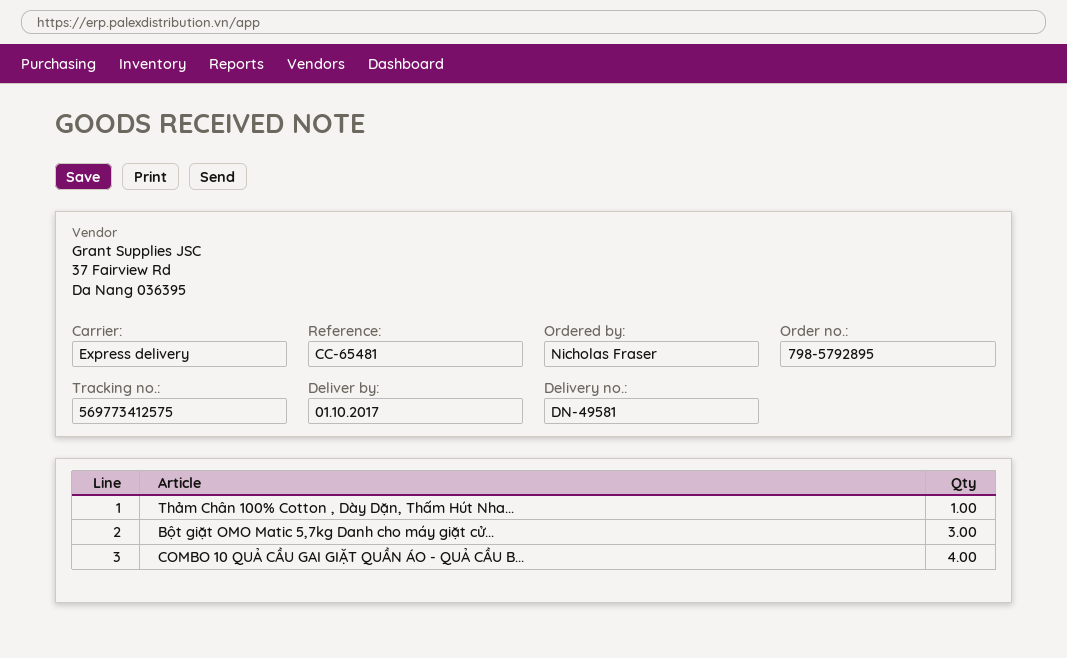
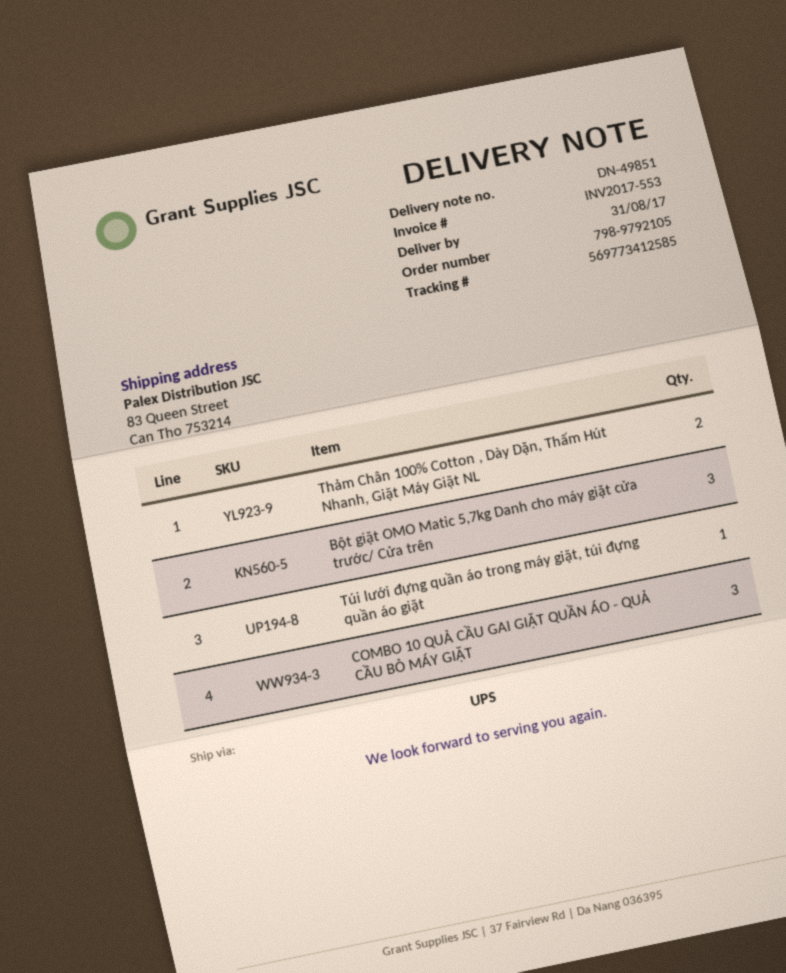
order number: 798-5792895 -> 798-9792105
delivery note number: DN-49581 -> DN-49851
delivery date: 2017-10-01 -> 2017-08-31
shipping method: express -> UPS
tracking number: 569773412575 -> 569773412585
Thảm Chân 100% Cotton , Dày Dặn, Thấm Hút Nha...: 1 -> 2
COMBO 10 QUẢ CẦU GAI GIẶT QUẦN ÁO - QUẢ CẦU B...: 4 -> 3
Túi lưới đựng quần áo trong máy giặt, túi đựng quần áo giặt: none -> 1

